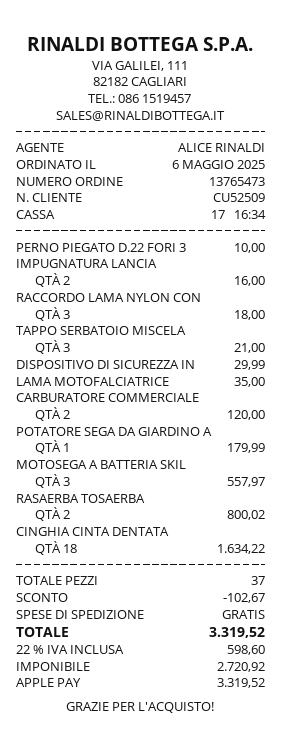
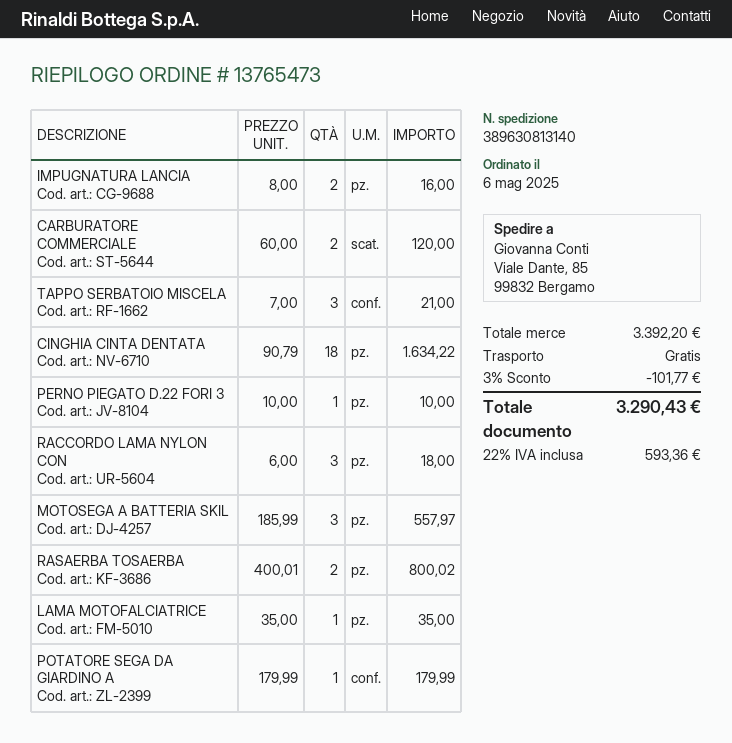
DISPOSITIVO DI SICUREZZA IN: 1 for 29.99 -> none
discount: 102.67 -> 101.77
tax: 22% = 598.60 -> 22% = 593.36
total: 3319.52 -> 3290.43

